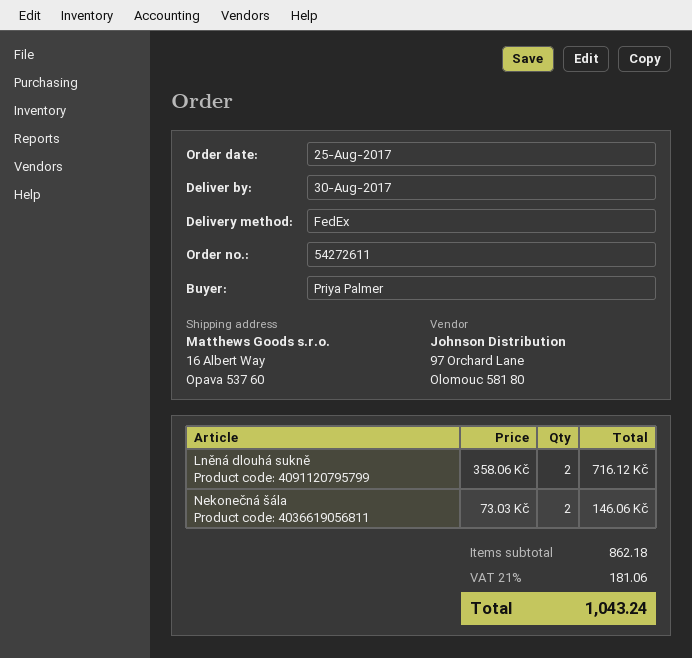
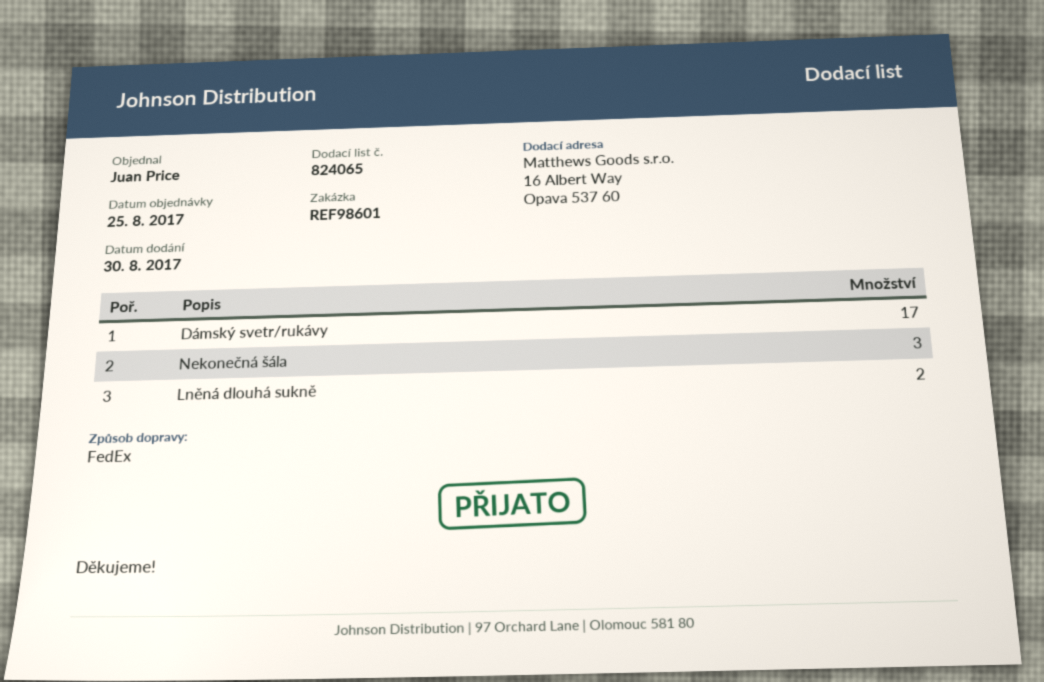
ordered by: Priya Palmer -> Juan Price
Nekonečná šála: 2 -> 3
Dámský svetr/rukávy: none -> 17

